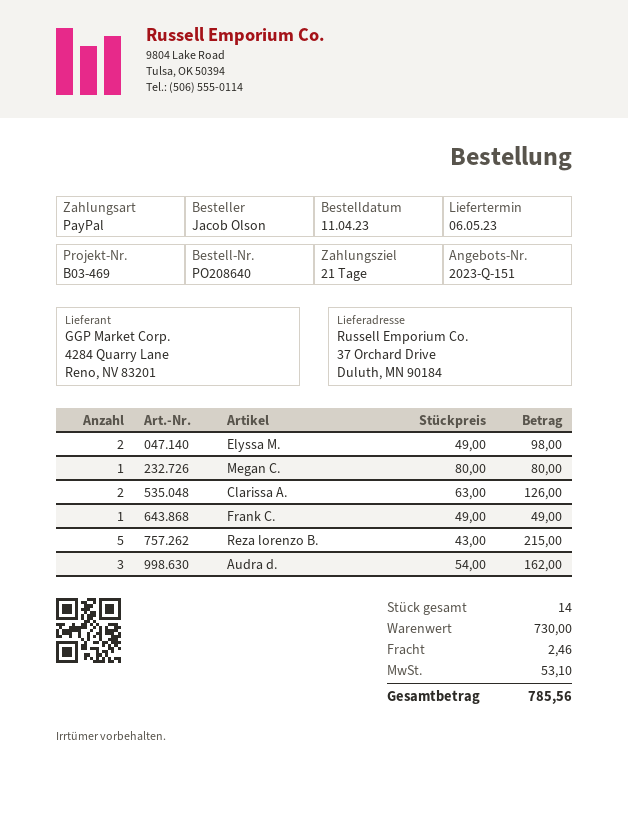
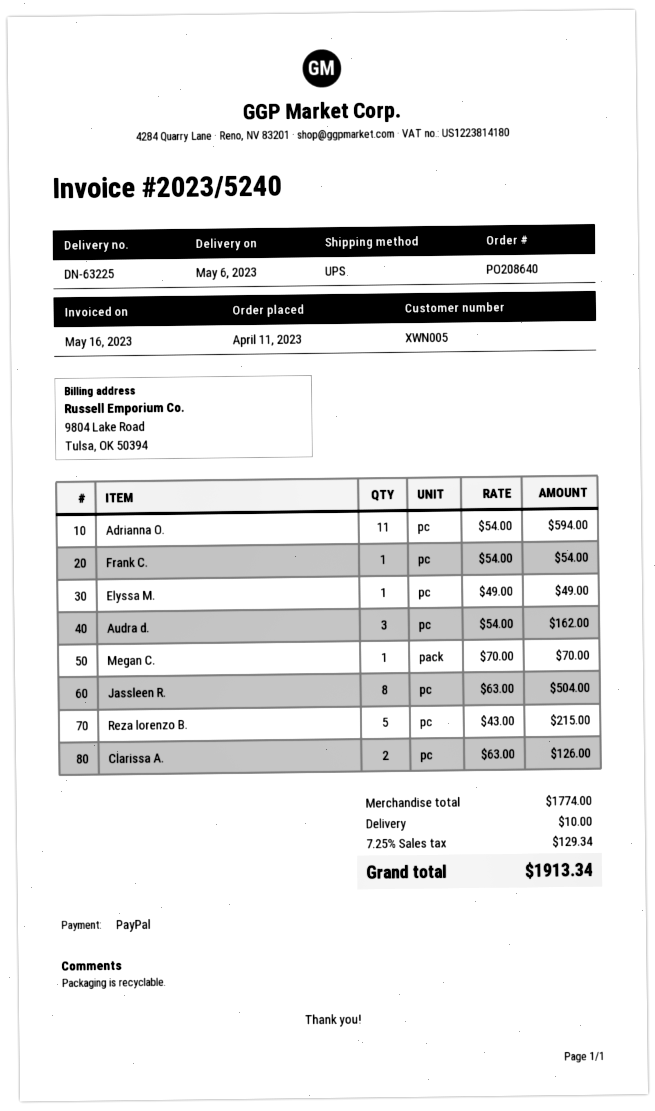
Elyssa M.: 2 x 49.00 = 98.00 -> 1 x 49.00 = 49.00
Megan C.: 1 x 80.00 = 80.00 -> 1 x 70.00 = 70.00
Frank C.: 1 x 49.00 = 49.00 -> 1 x 54.00 = 54.00
Adrianna O.: none -> 11 x 54.00 = 594.00
Jassleen R.: none -> 8 x 63.00 = 504.00
subtotal: 730.00 -> 1774.00
shipping: 2.46 -> 10.00
tax: 53.10 -> 129.34
total: 785.56 -> 1913.34

